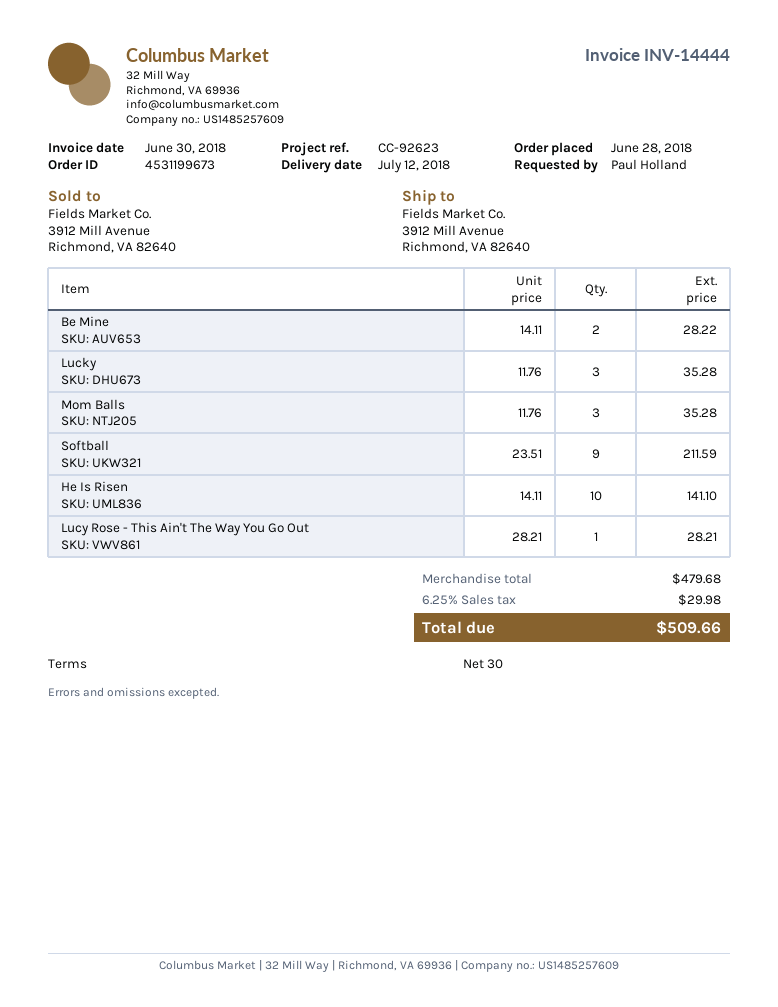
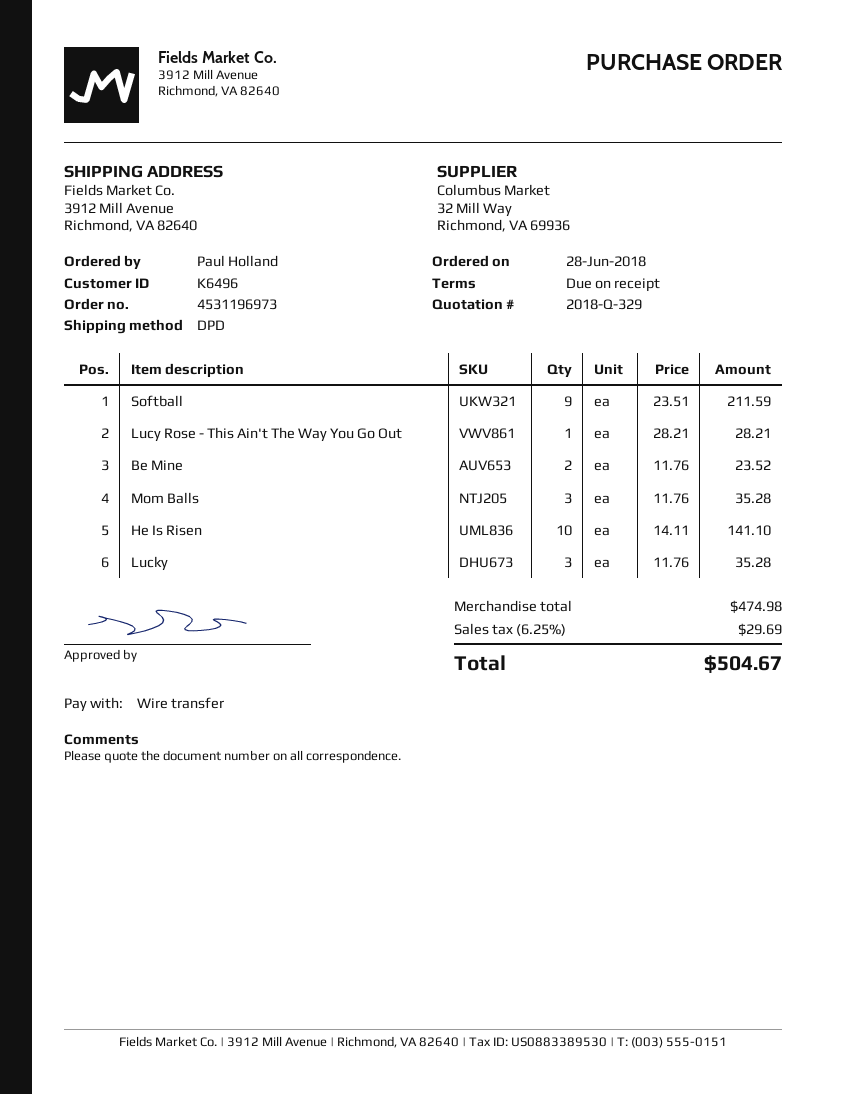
order number: 4531199673 -> 4531196973
payment terms: 30 days -> on receipt
Be Mine: 2 x 14.11 = 28.22 -> 2 x 11.76 = 23.52
subtotal: 479.68 -> 474.98
tax: 6.25% = 29.98 -> 6.25% = 29.69
total: 509.66 -> 504.67

